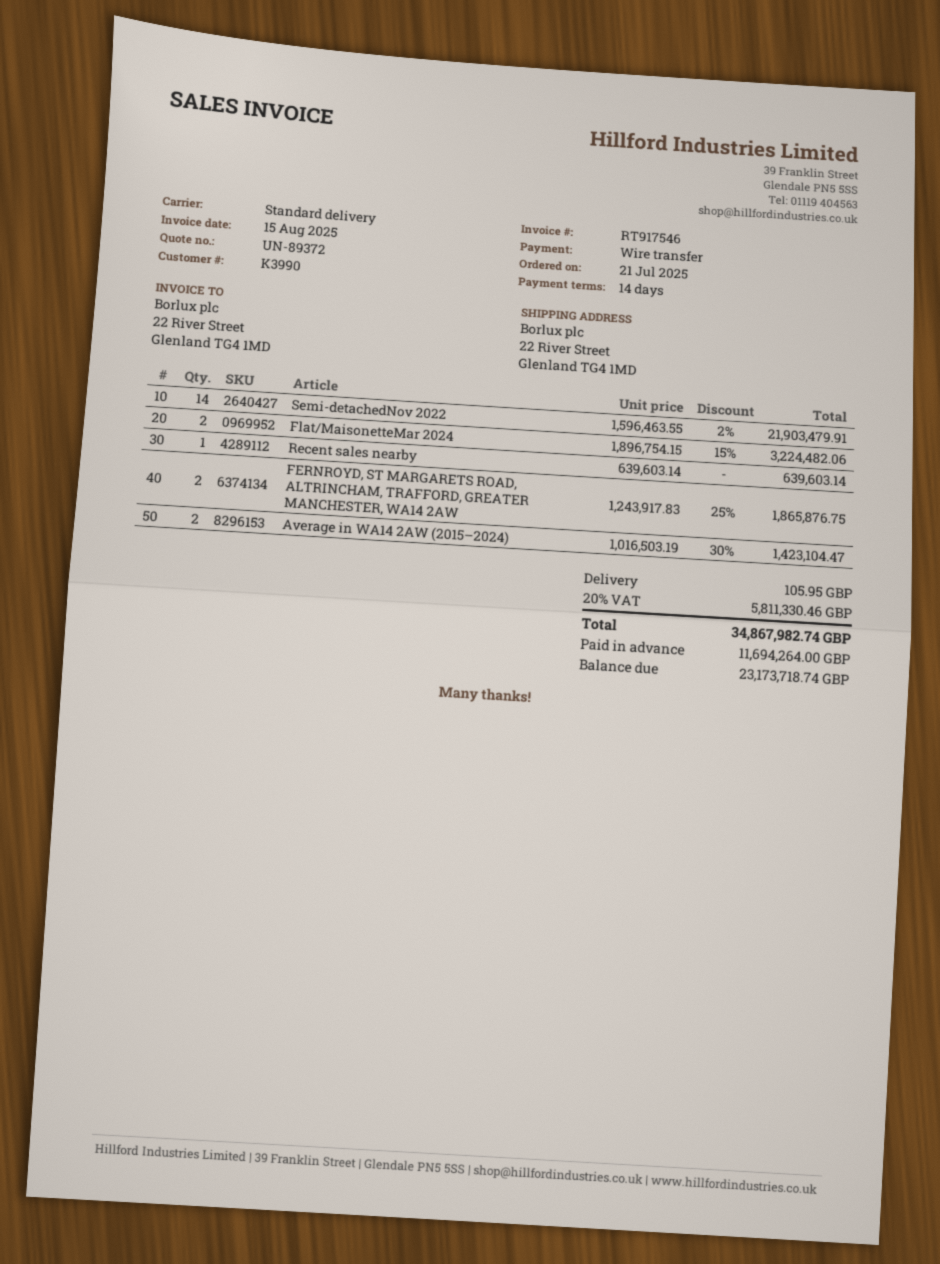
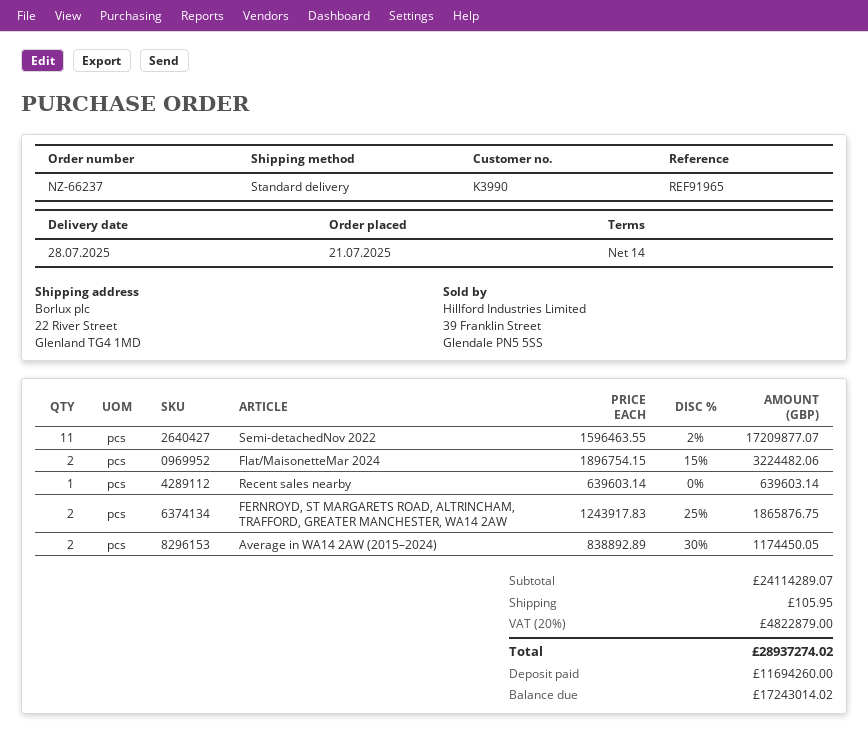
Semi-detachedNov 2022: 14 x 1596463.55 - 2% = 21903479.91 -> 11 x 1596463.55 - 2% = 17209877.07
Average in WA14 2AW (2015–2024): 2 x 1016503.19 - 30% = 1423104.47 -> 2 x 838892.89 - 30% = 1174450.05
tax: 20% = 5811330.46 -> 20% = 4822879.00
total: 34867982.74 -> 28937274.02
deposit: 11694264.00 -> 11694260.00
balance: 23173718.74 -> 17243014.02

